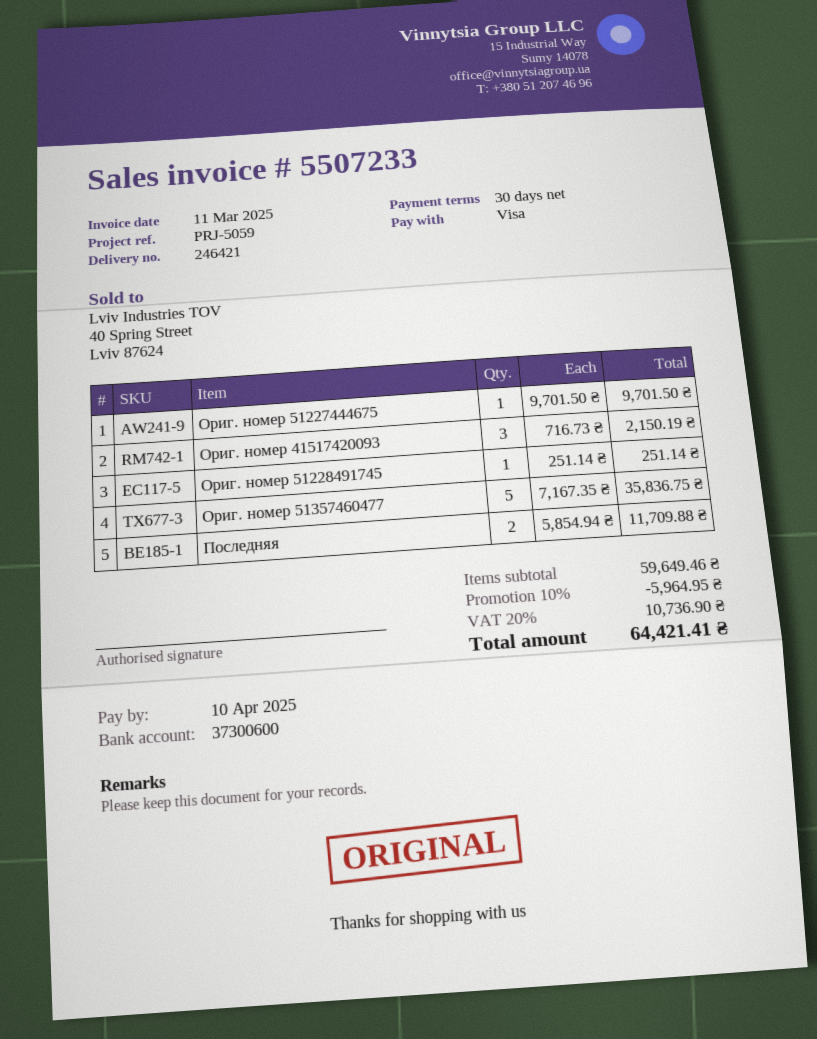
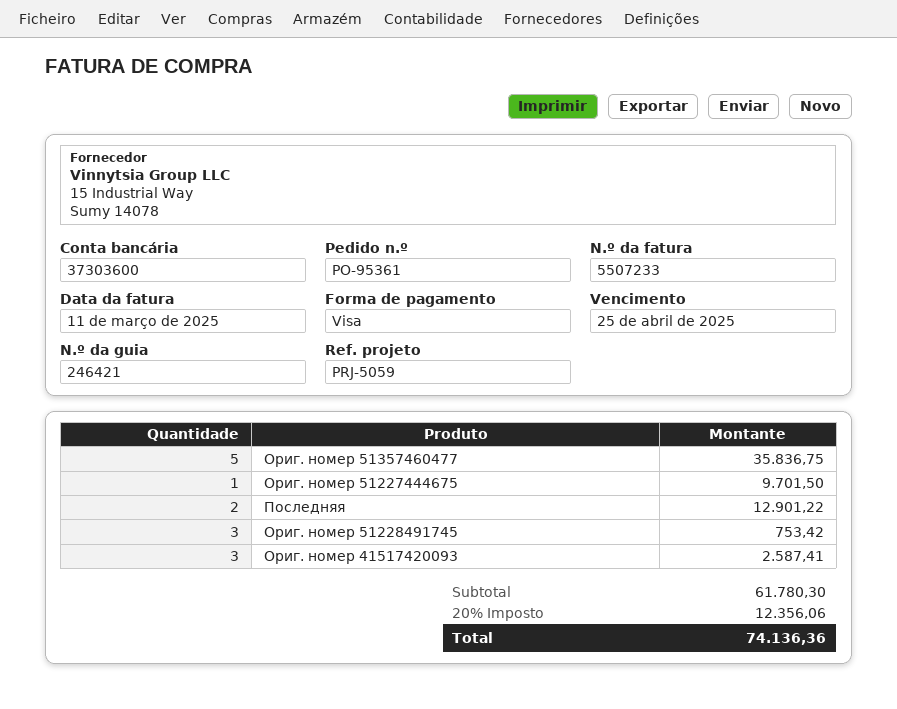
due date: 2025-04-10 -> 2025-04-25
bank account: 37300600 -> 37303600
Ориг. номер 41517420093: 3 for 2150.19 -> 3 for 2587.41
Ориг. номер 51228491745: 1 for 251.14 -> 3 for 753.42
Последняя: 2 for 11709.88 -> 2 for 12901.22
subtotal: 59649.46 -> 61780.30
discount: 10% = 5964.95 -> none
tax: 20% = 10736.90 -> 20% = 12356.06
total: 64421.41 -> 74136.36

